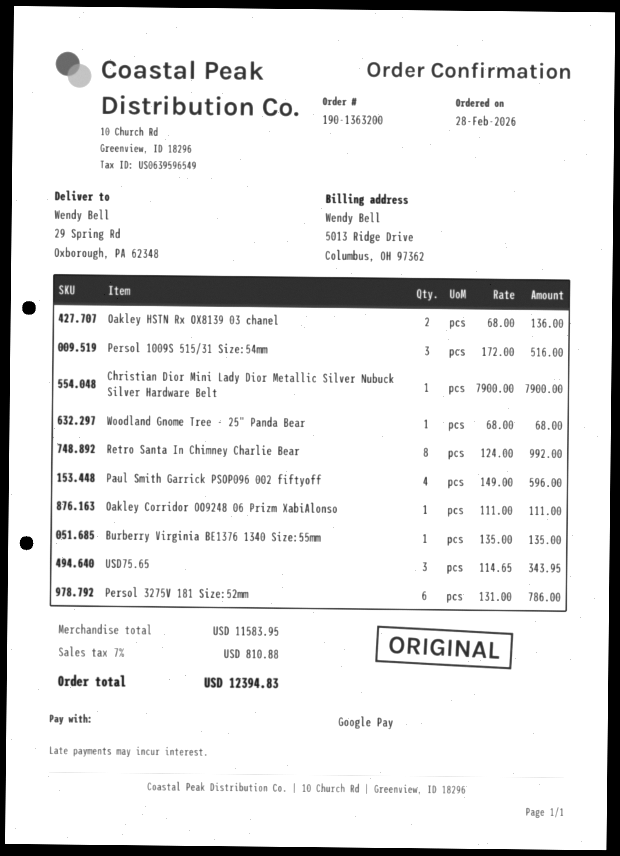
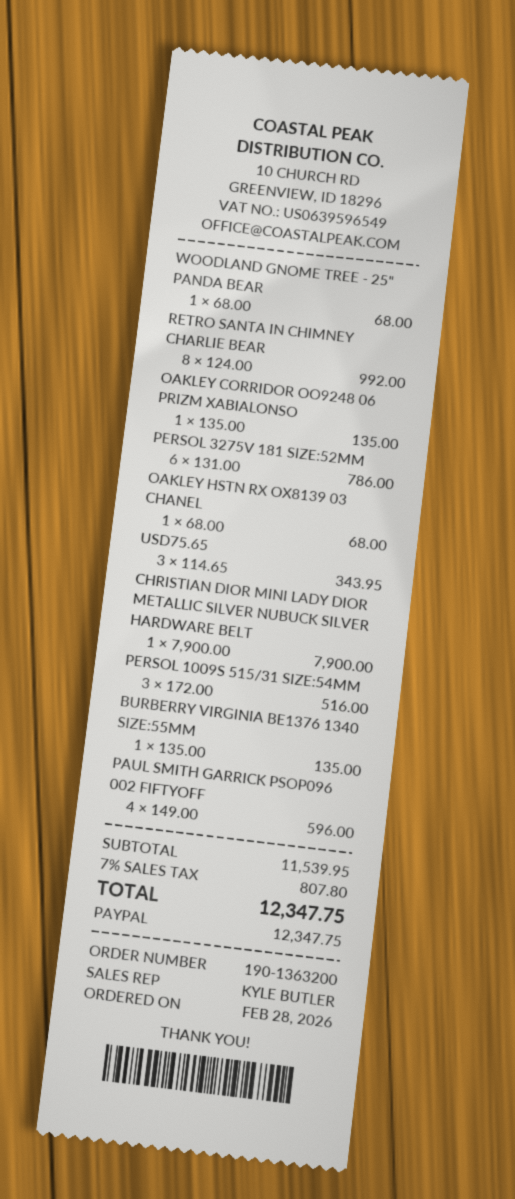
payment method: Google Pay -> PayPal
Oakley HSTN Rx OX8139 03 chanel: 2 x 68.00 = 136.00 -> 1 x 68.00 = 68.00
Oakley Corridor OO9248 06 Prizm XabiAlonso: 1 x 111.00 = 111.00 -> 1 x 135.00 = 135.00
subtotal: 11583.95 -> 11539.95
tax: 7% = 810.88 -> 7% = 807.80
total: 12394.83 -> 12347.75

